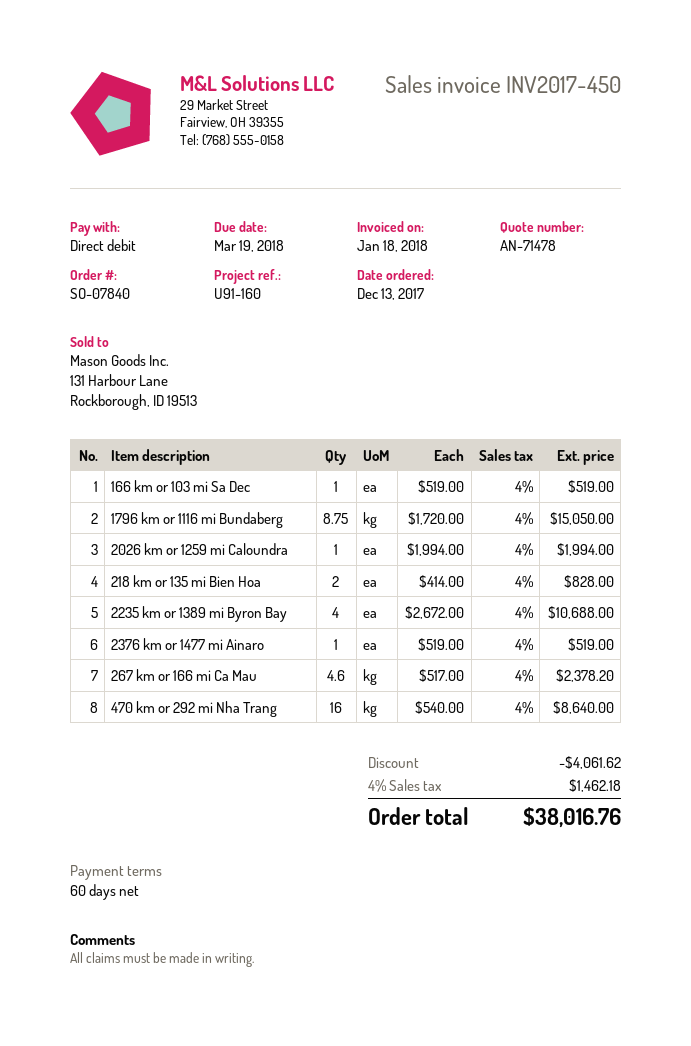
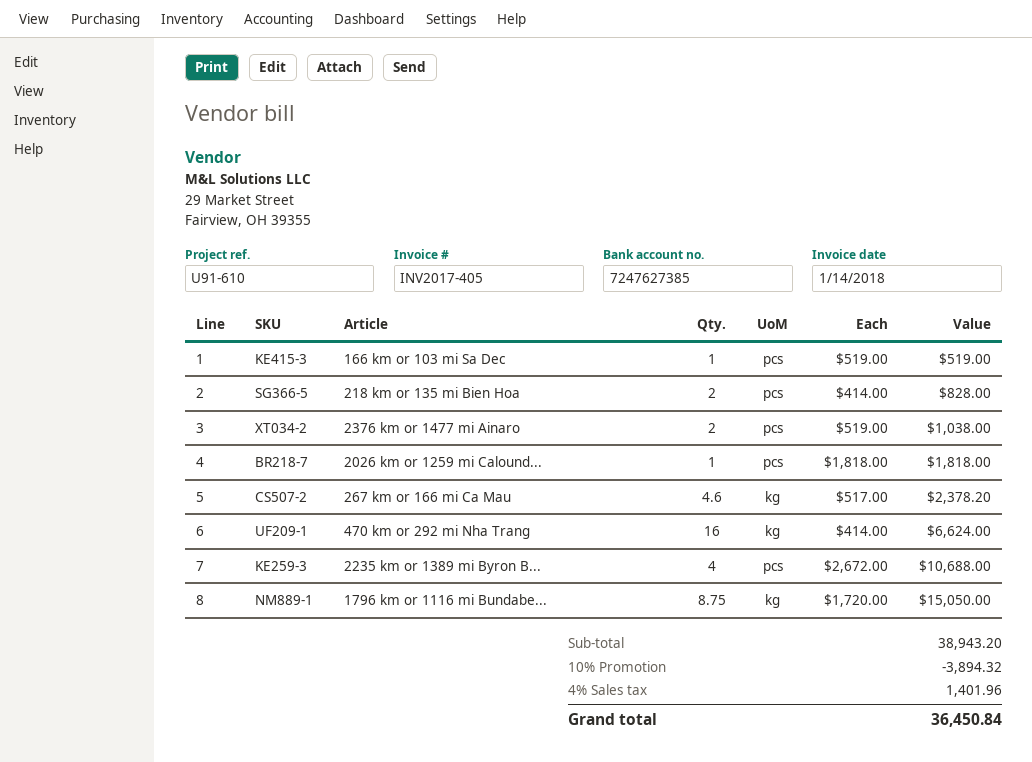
invoice number: INV2017-450 -> INV2017-405
invoice date: 2018-01-18 -> 2018-01-14
reference: U91-160 -> U91-610
2026 km or 1259 mi Caloundra: 1 x 1994.00 = 1994.00 -> 1 x 1818.00 = 1818.00
2376 km or 1477 mi Ainaro: 1 x 519.00 = 519.00 -> 2 x 519.00 = 1038.00
470 km or 292 mi Nha Trang: 16 x 540.00 = 8640.00 -> 16 x 414.00 = 6624.00
discount: 4061.62 -> 3894.32
tax: 4% = 1462.18 -> 4% = 1401.96
total: 38016.76 -> 36450.84

